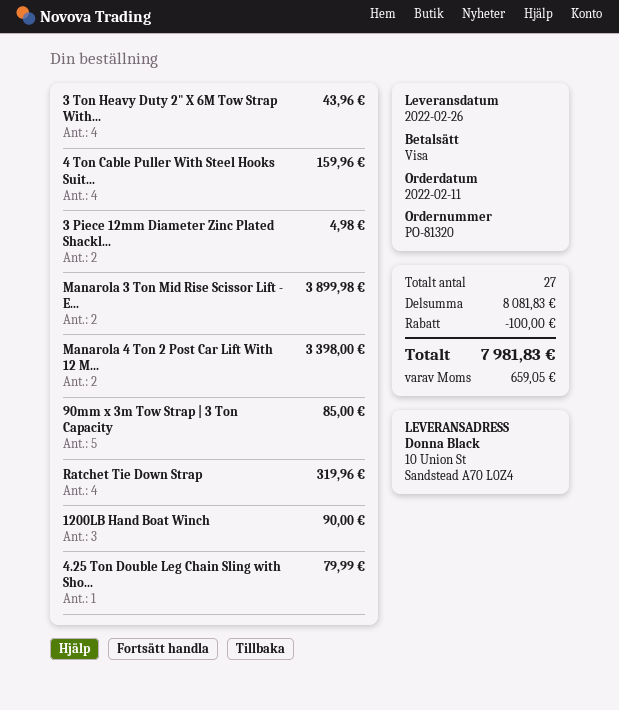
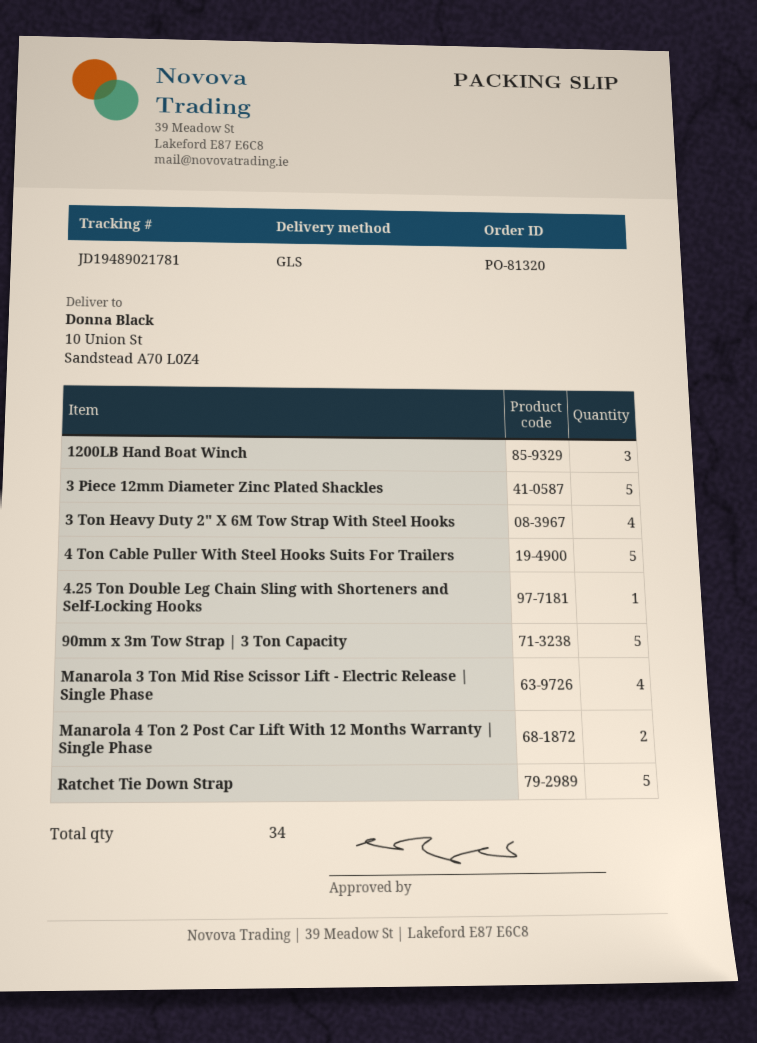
4 Ton Cable Puller With Steel Hooks Suit...: 4 -> 5
3 Piece 12mm Diameter Zinc Plated Shackl...: 2 -> 5
Manarola 3 Ton Mid Rise Scissor Lift - E...: 2 -> 4
Ratchet Tie Down Strap: 4 -> 5
total quantity: 27 -> 34

